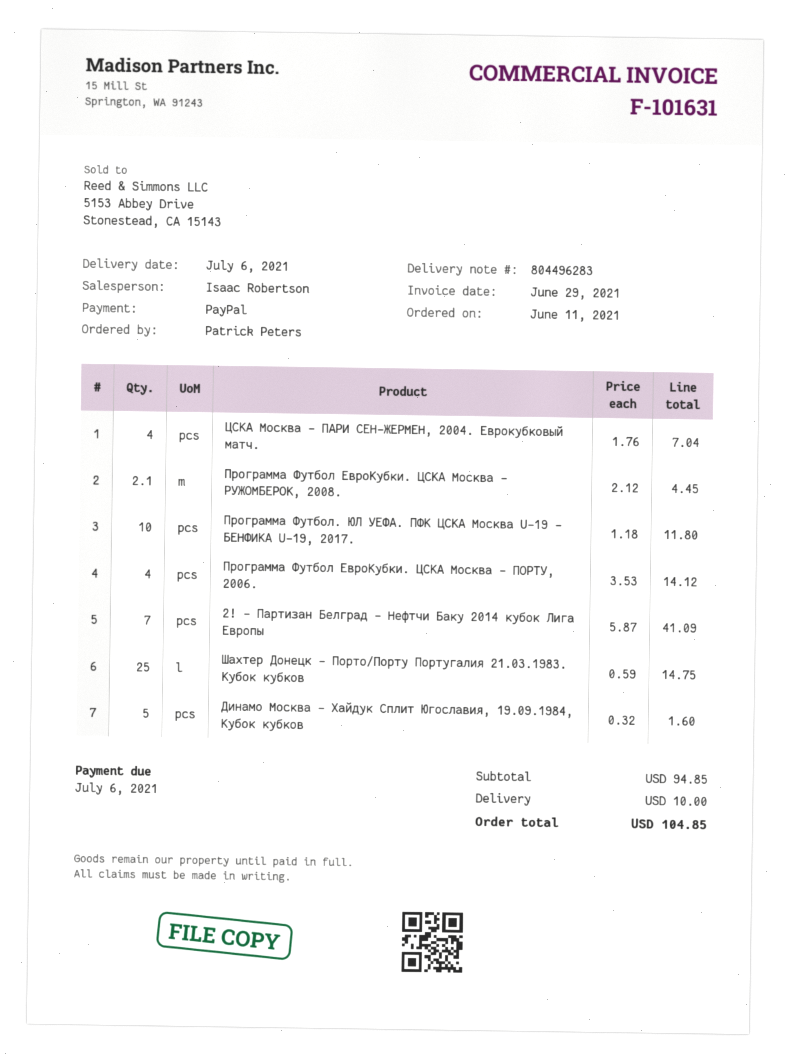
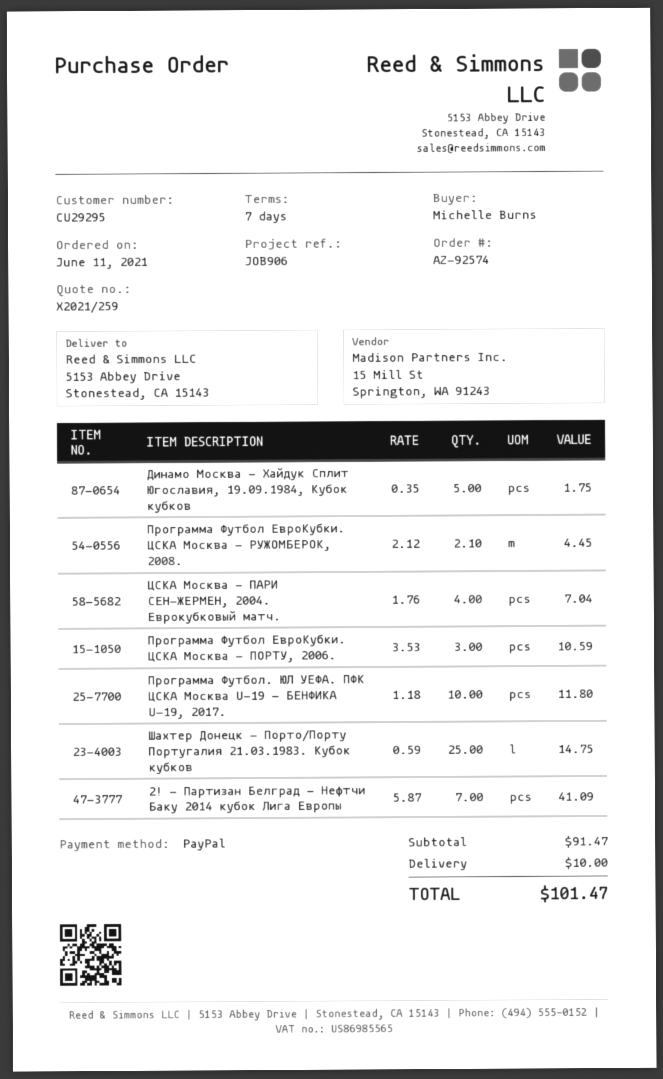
ordered by: Patrick Peters -> Michelle Burns
Программа Футбол ЕвроКубки. ЦСКА Москва - ПОРТУ, 2006.: 4 x 3.53 = 14.12 -> 3 x 3.53 = 10.59
Динамо Москва - Хайдук Сплит Югославия, 19.09.1984, Кубок кубков: 5 x 0.32 = 1.60 -> 5 x 0.35 = 1.75
subtotal: 94.85 -> 91.47
total: 104.85 -> 101.47

